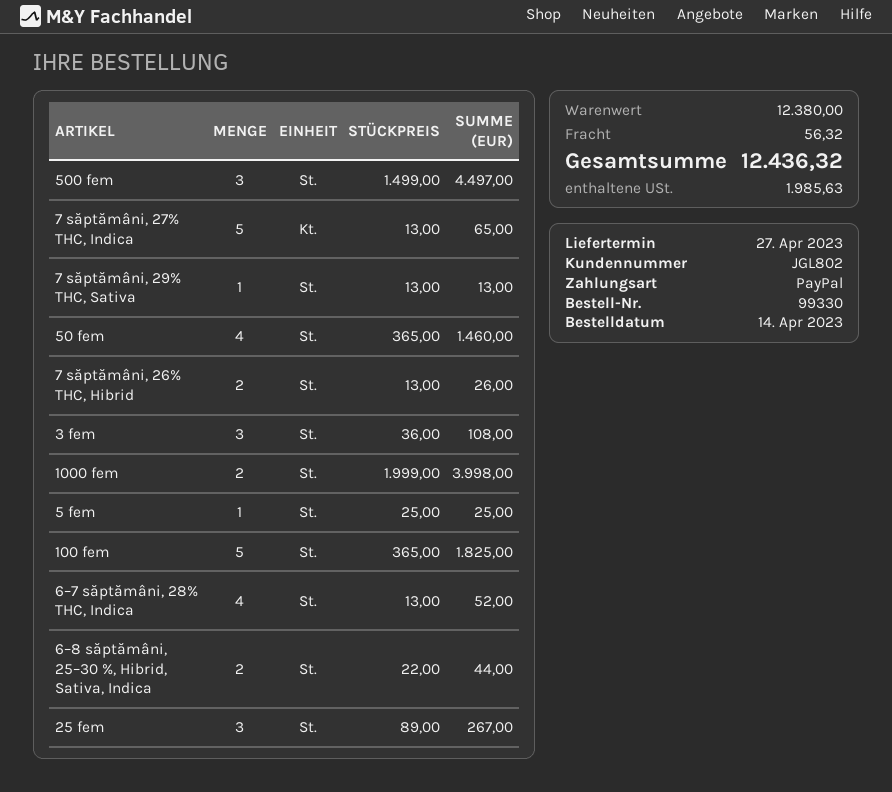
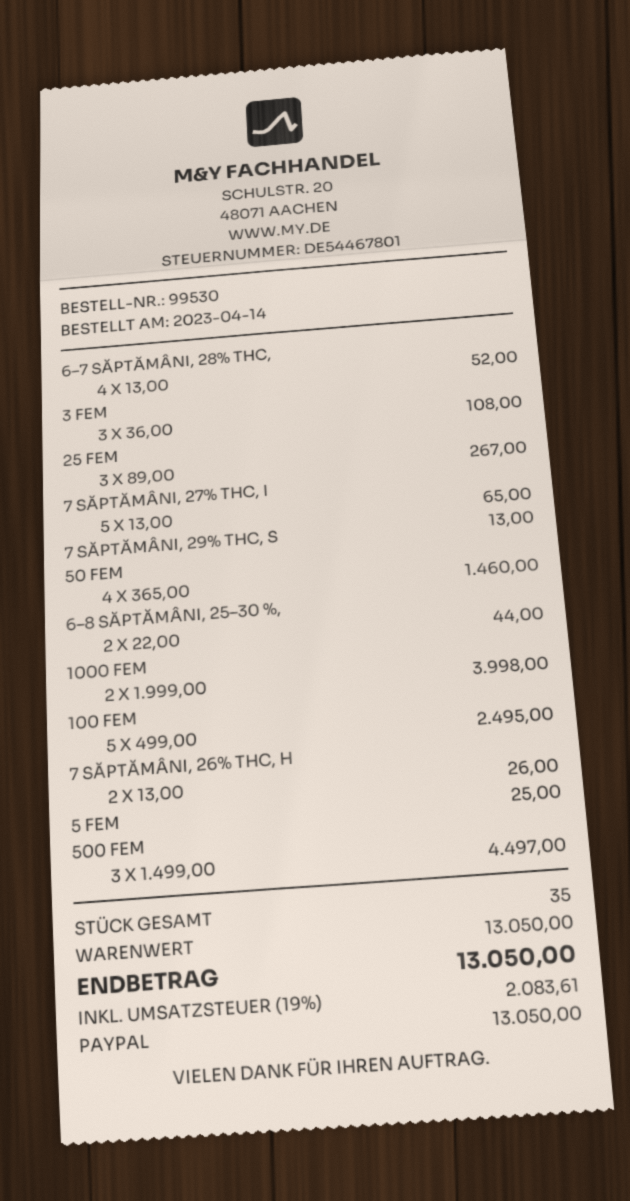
order number: 99330 -> 99530
100 fem: 5 x 365.00 = 1825.00 -> 5 x 499.00 = 2495.00
subtotal: 12380.00 -> 13050.00
shipping: 56.32 -> none
tax: 1985.63 -> 2083.61
total: 12436.32 -> 13050.00

